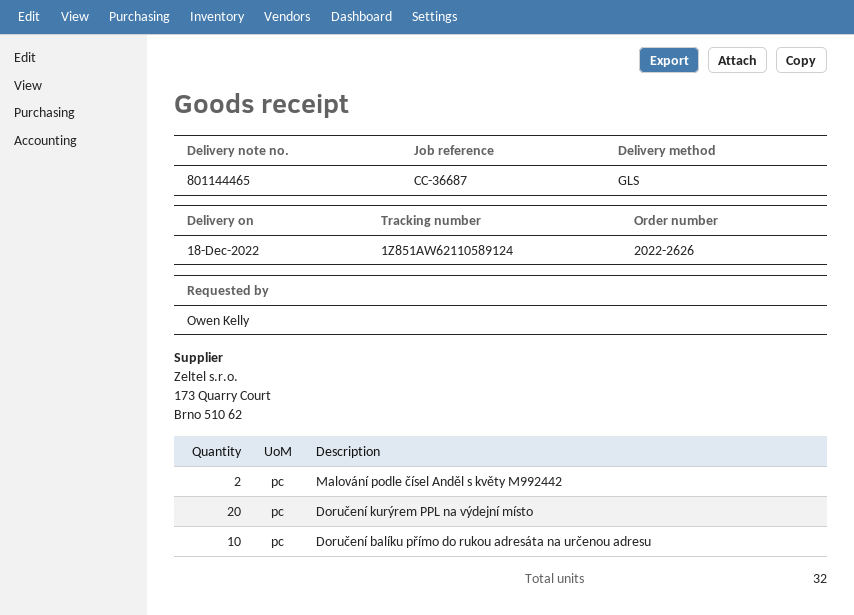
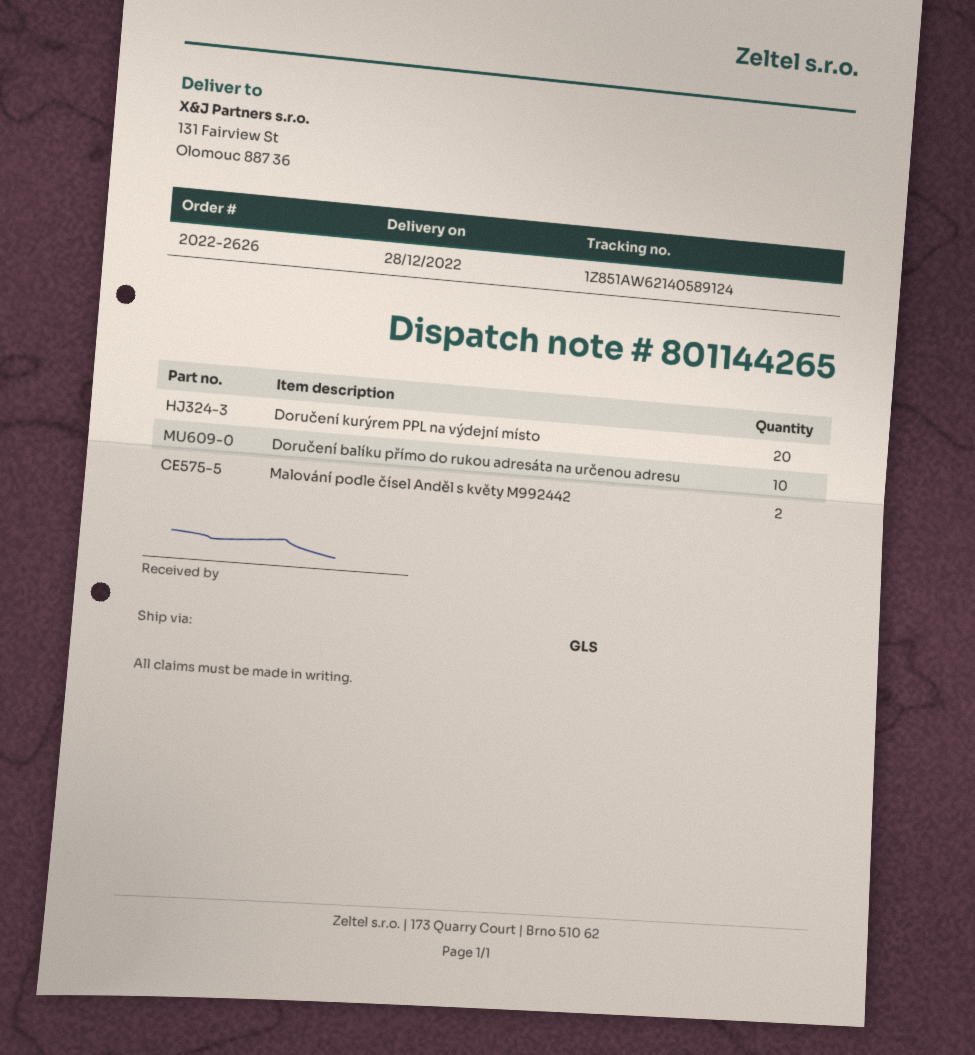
delivery note number: 801144465 -> 801144265
delivery date: 2022-12-18 -> 2022-12-28
tracking number: 1Z851AW62110589124 -> 1Z851AW62140589124

